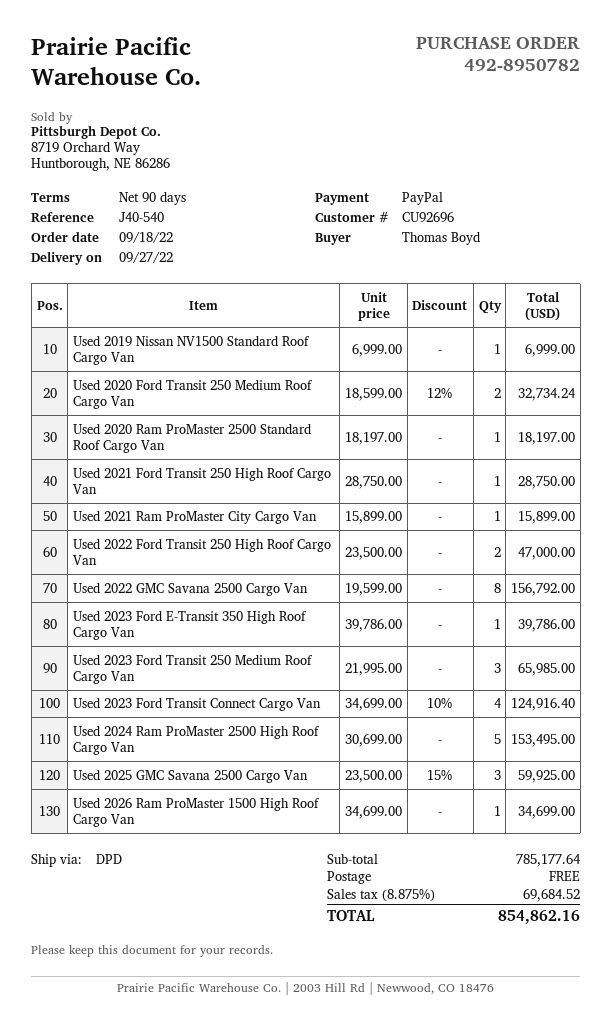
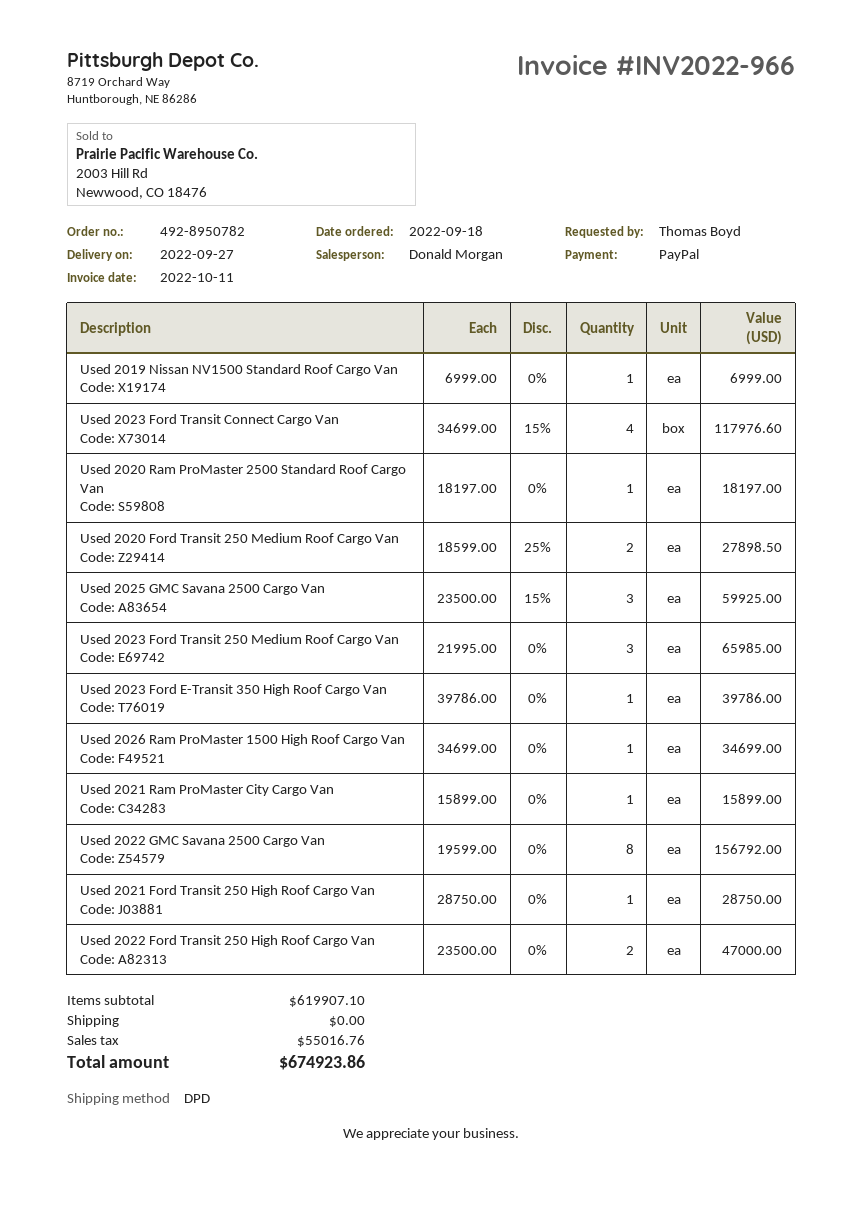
Used 2020 Ford Transit 250 Medium Roof Cargo Van: 2 x 18599.00 - 12% = 32734.24 -> 2 x 18599.00 - 25% = 27898.50
Used 2023 Ford Transit Connect Cargo Van: 4 x 34699.00 - 10% = 124916.40 -> 4 x 34699.00 - 15% = 117976.60
Used 2024 Ram ProMaster 2500 High Roof Cargo Van: 5 x 30699.00 = 153495.00 -> none
subtotal: 785177.64 -> 619907.10
tax: 69684.52 -> 55016.76
total: 854862.16 -> 674923.86

